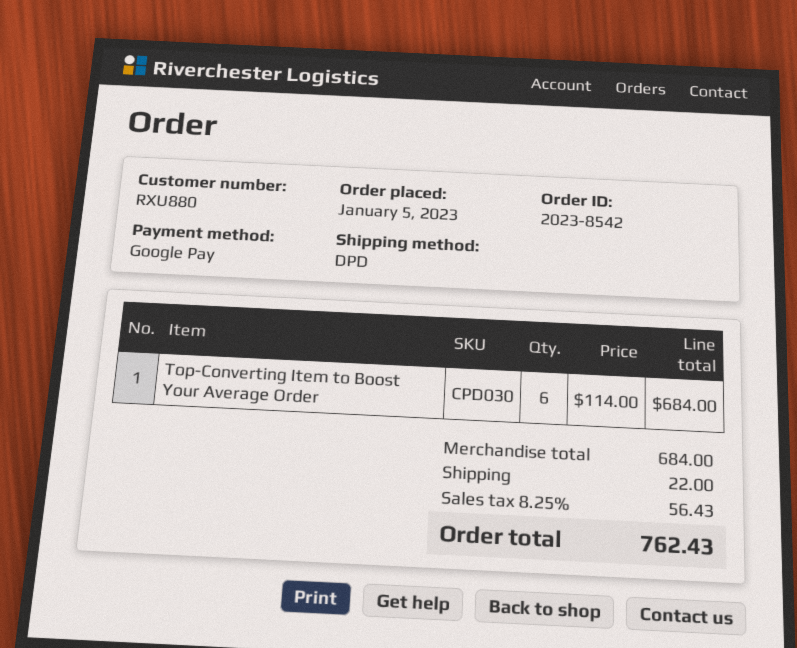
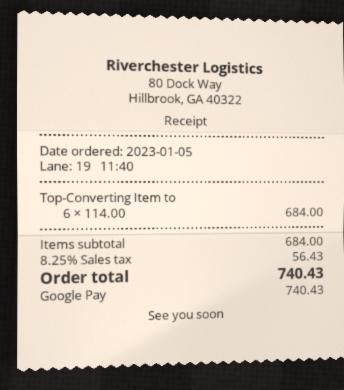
shipping: 22.00 -> none
total: 762.43 -> 740.43

